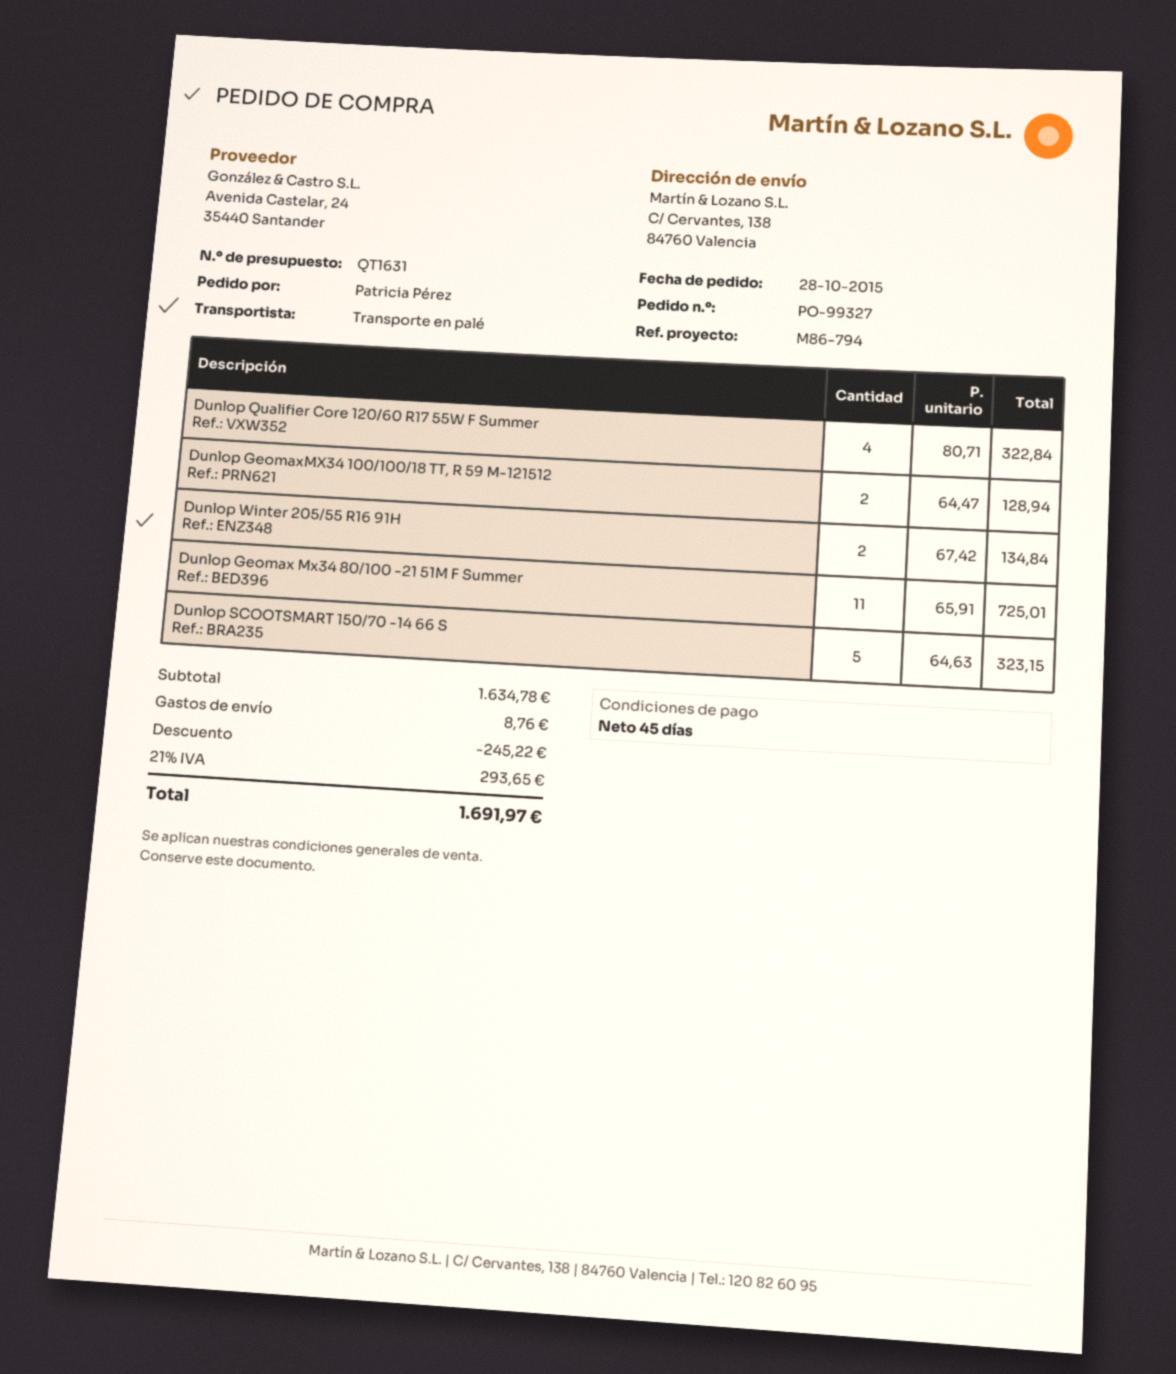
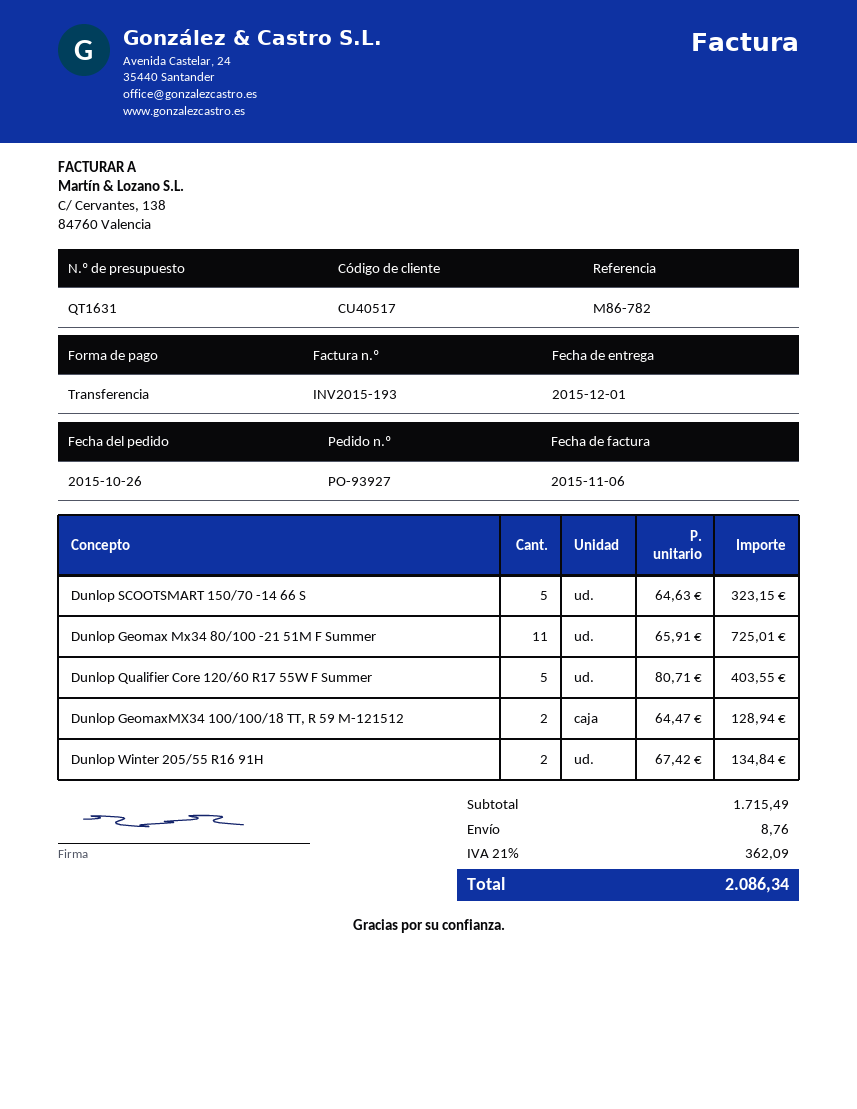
order number: PO-99327 -> PO-93927
order date: 2015-10-28 -> 2015-10-26
reference: M86-794 -> M86-782
Dunlop Qualifier Core 120/60 R17 55W F Summer: 4 x 80.71 = 322.84 -> 5 x 80.71 = 403.55
subtotal: 1634.78 -> 1715.49
discount: 245.22 -> none
tax: 21% = 293.65 -> 21% = 362.09
total: 1691.97 -> 2086.34

